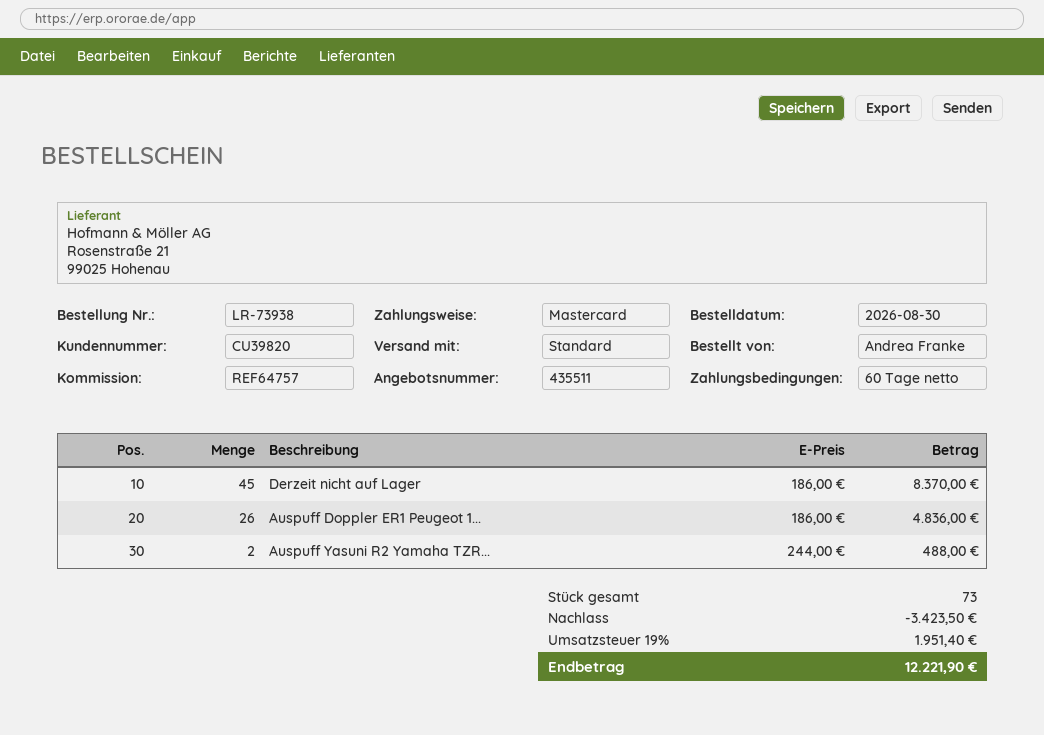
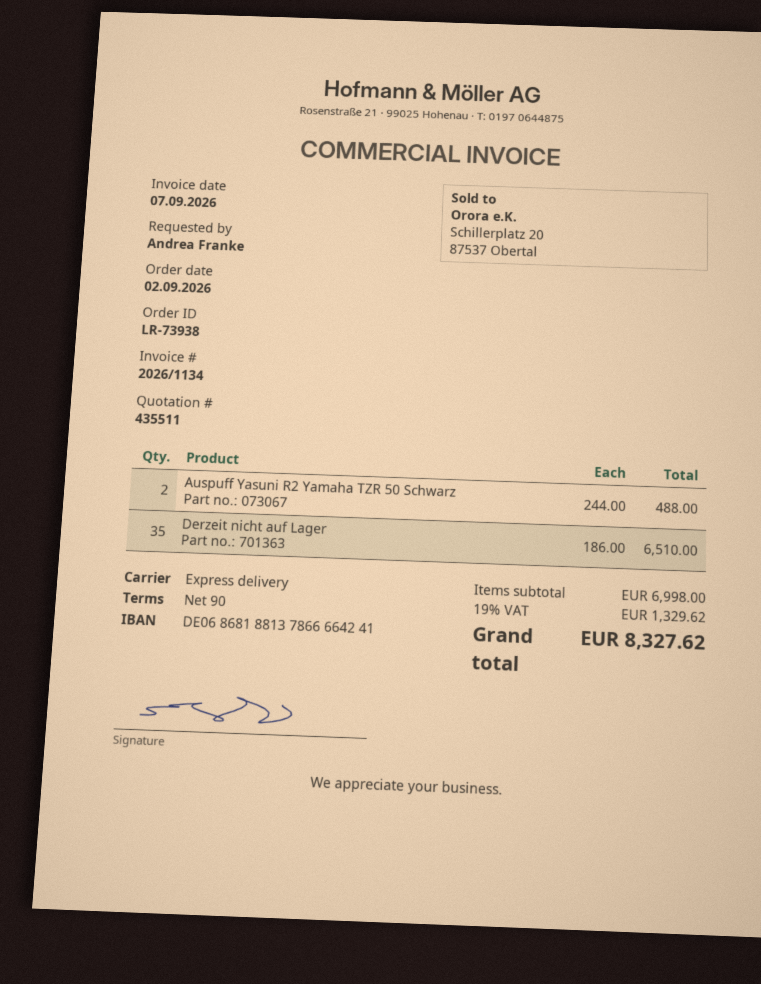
order date: 2026-08-30 -> 2026-09-02
payment terms: 60 days -> 90 days
shipping method: standard -> express
Derzeit nicht auf Lager: 45 x 186.00 = 8370.00 -> 35 x 186.00 = 6510.00
Auspuff Doppler ER1 Peugeot 1...: 26 x 186.00 = 4836.00 -> none
discount: 3423.50 -> none
tax: 19% = 1951.40 -> 19% = 1329.62
total: 12221.90 -> 8327.62

